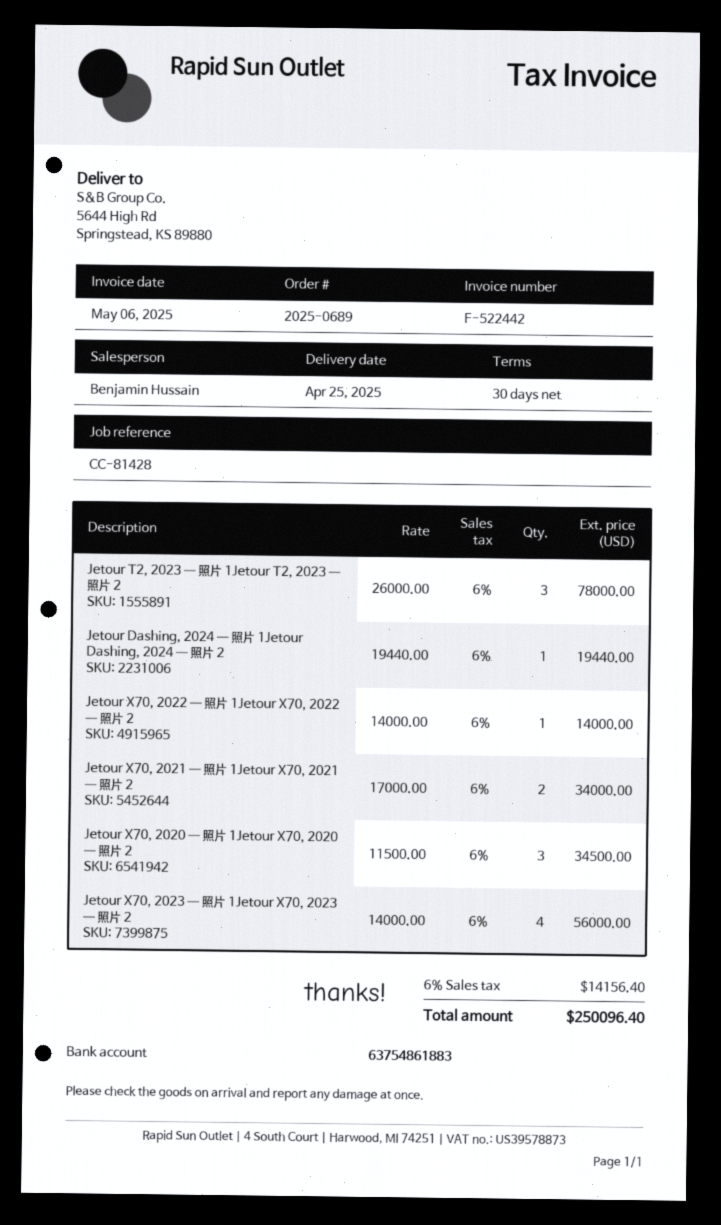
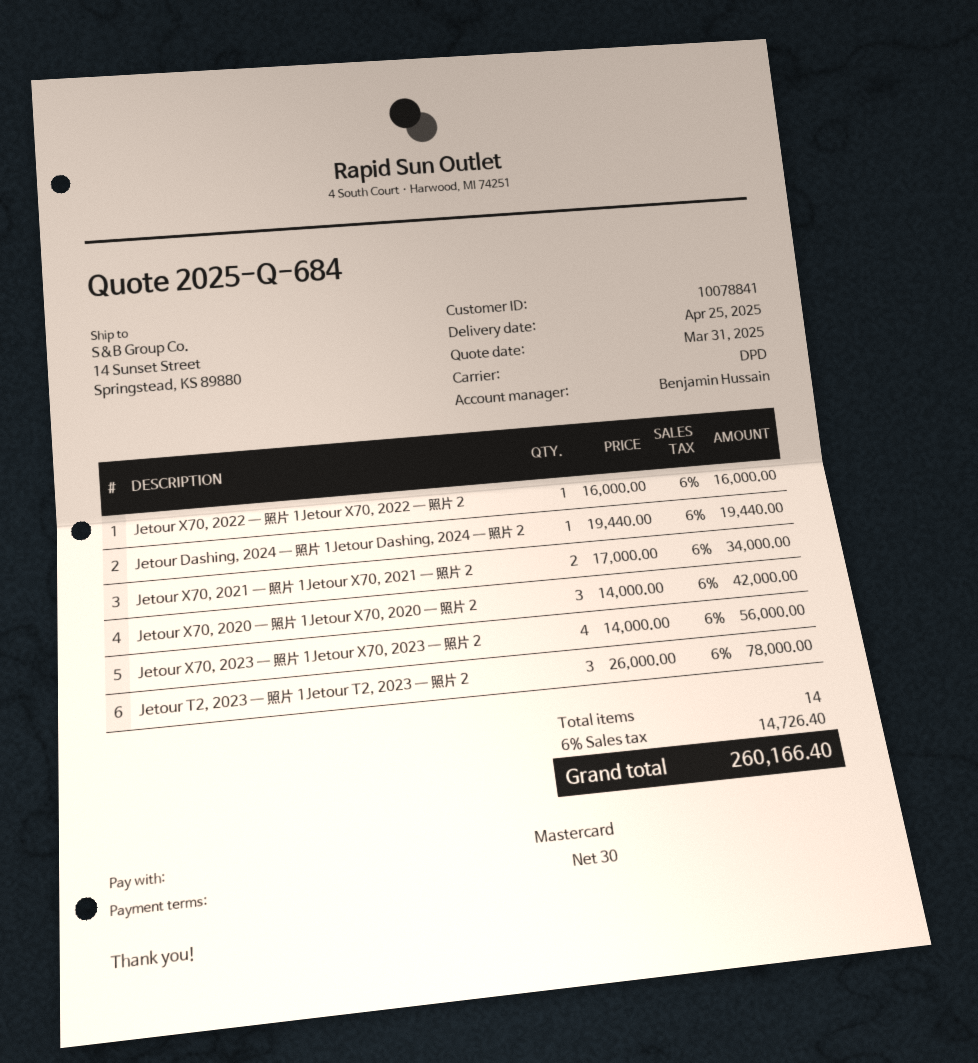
ship to: 5644 High Rd, Springstead, KS 89880 -> 14 Sunset Street, Springstead, KS 89880
Jetour X70, 2022 — 照片 1Jetour X70, 2022 — 照片 2: 1 x 14000.00 = 14000.00 -> 1 x 16000.00 = 16000.00
Jetour X70, 2020 — 照片 1Jetour X70, 2020 — 照片 2: 3 x 11500.00 = 34500.00 -> 3 x 14000.00 = 42000.00
tax: 6% = 14156.40 -> 6% = 14726.40
total: 250096.40 -> 260166.40

